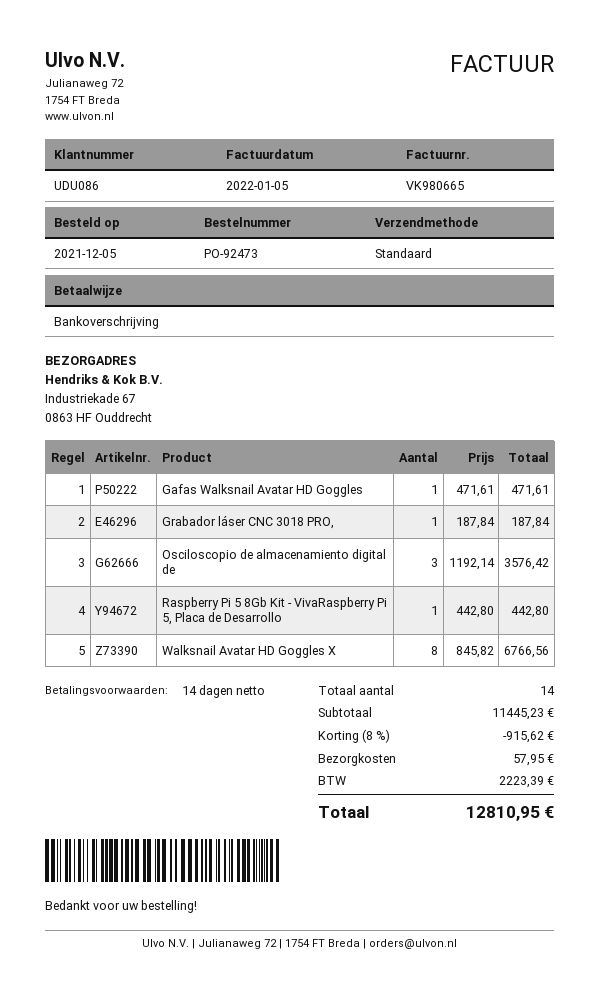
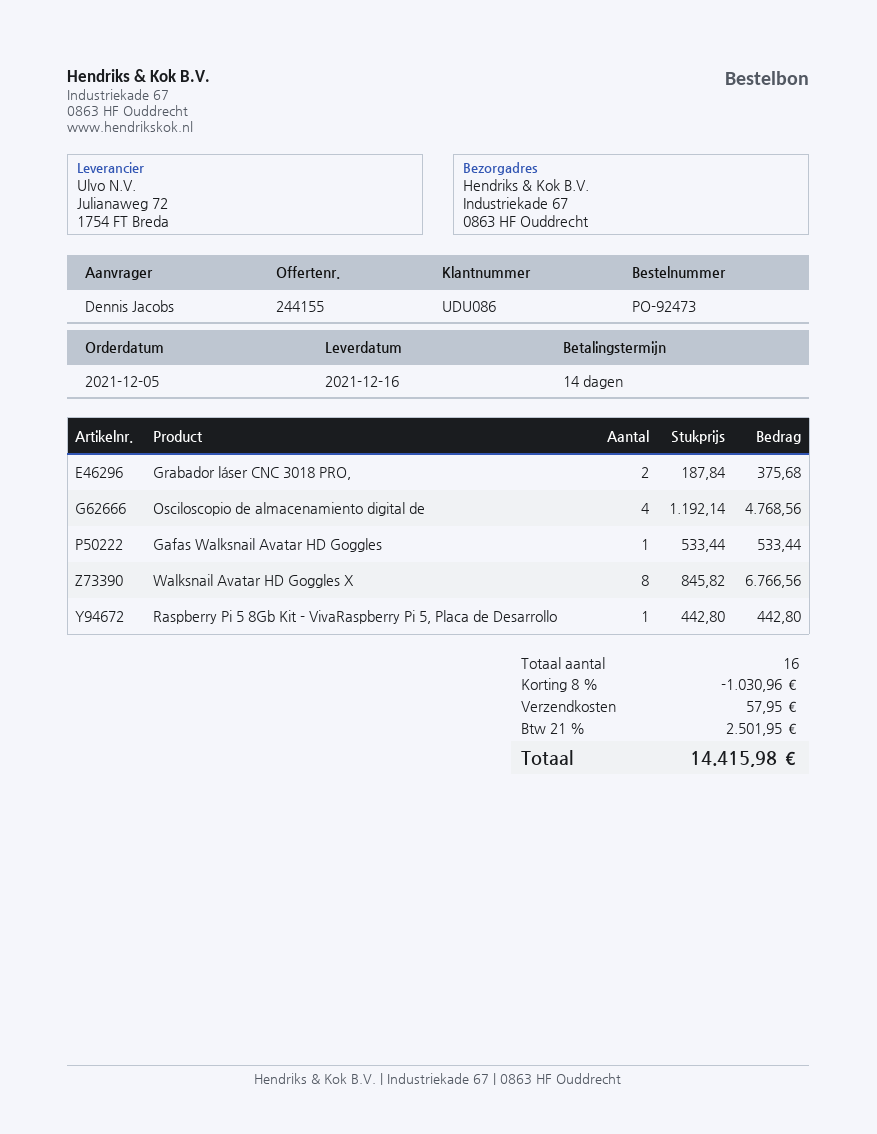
Gafas Walksnail Avatar HD Goggles: 1 x 471.61 = 471.61 -> 1 x 533.44 = 533.44
Grabador láser CNC 3018 PRO,: 1 x 187.84 = 187.84 -> 2 x 187.84 = 375.68
Osciloscopio de almacenamiento digital de: 3 x 1192.14 = 3576.42 -> 4 x 1192.14 = 4768.56
total quantity: 14 -> 16
discount: 8% = 915.62 -> 8% = 1030.96
tax: 2223.39 -> 2501.95
total: 12810.95 -> 14415.98

